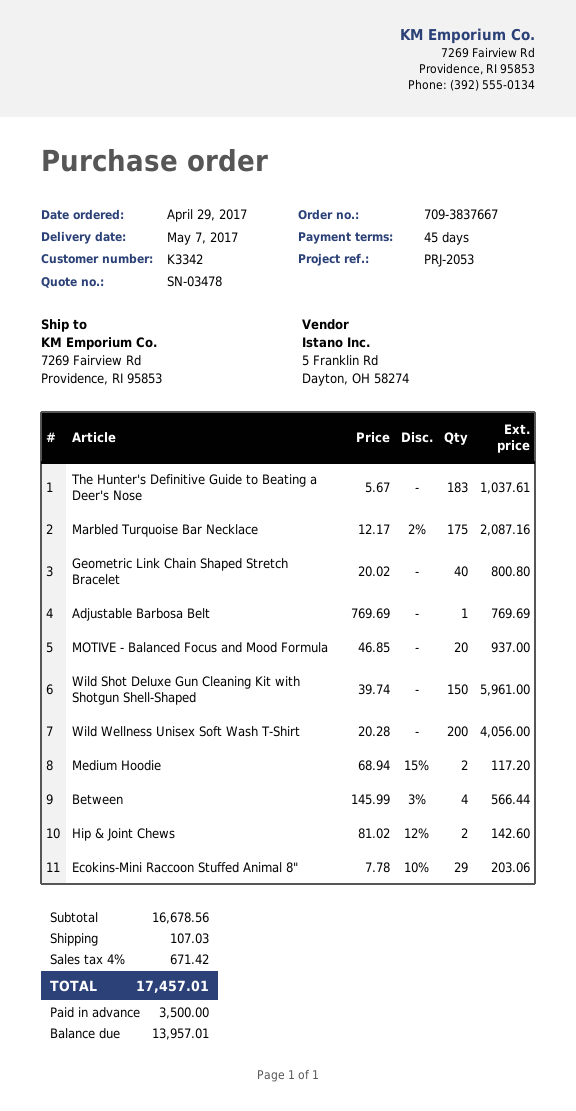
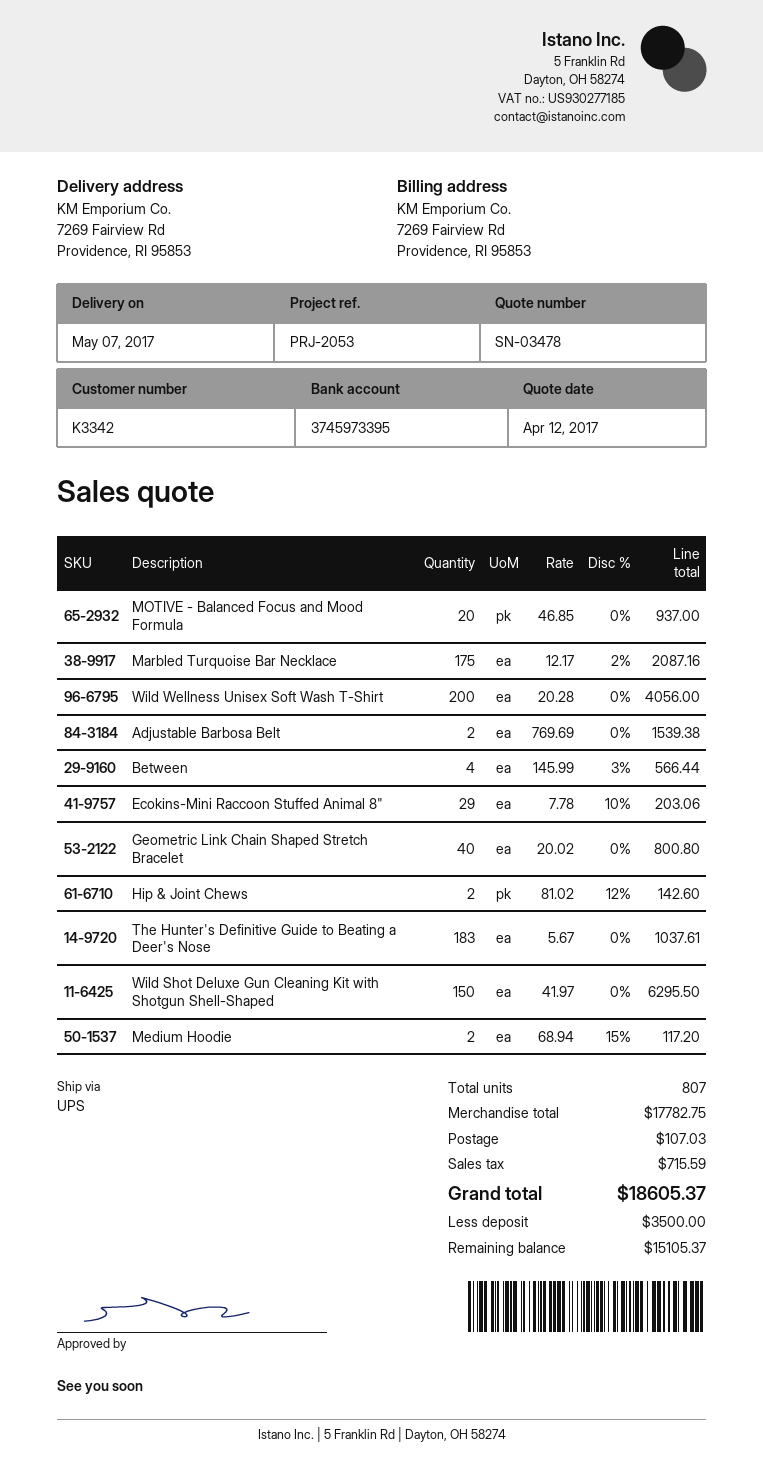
Adjustable Barbosa Belt: 1 x 769.69 = 769.69 -> 2 x 769.69 = 1539.38
Wild Shot Deluxe Gun Cleaning Kit with Shotgun Shell-Shaped: 150 x 39.74 = 5961.00 -> 150 x 41.97 = 6295.50
subtotal: 16678.56 -> 17782.75
tax: 671.42 -> 715.59
total: 17457.01 -> 18605.37
balance: 13957.01 -> 15105.37

